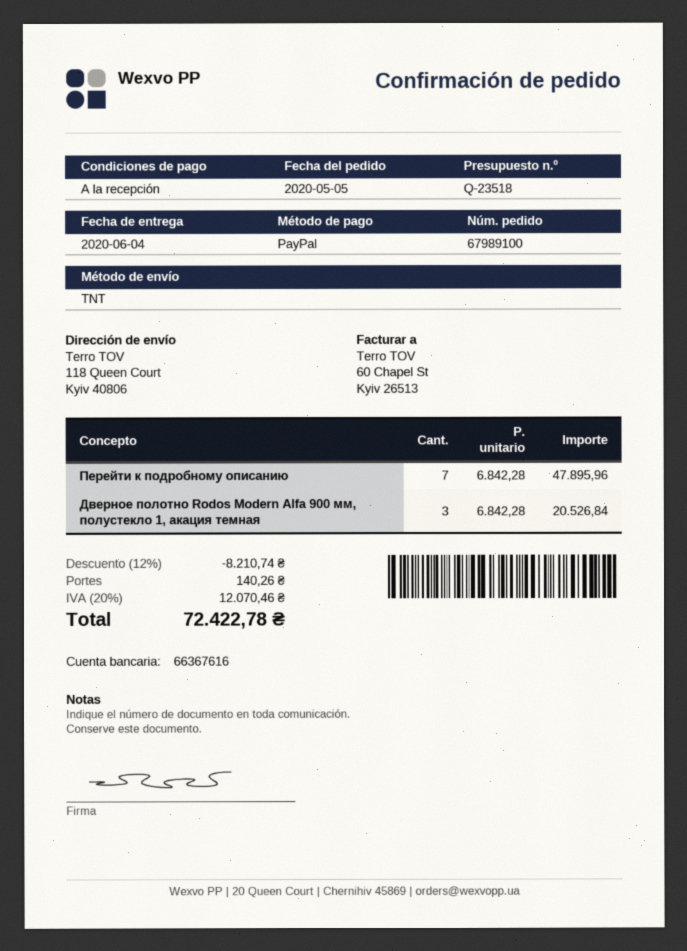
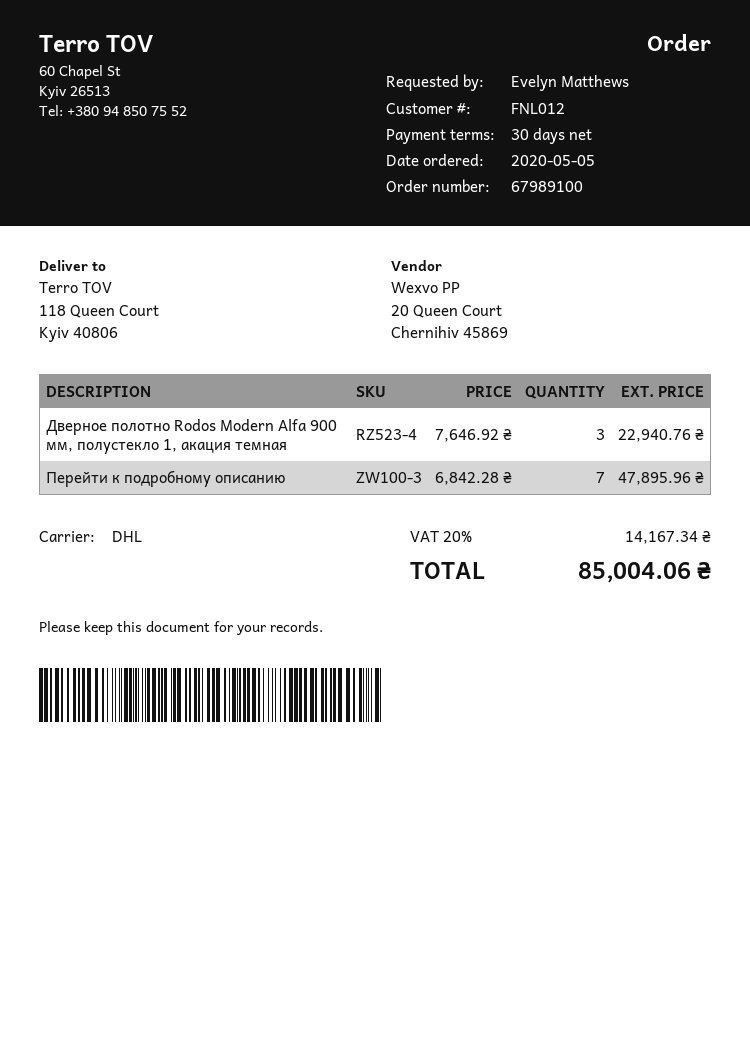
payment terms: on receipt -> 30 days
shipping method: TNT -> DHL
Дверное полотно Rodos Modern Alfa 900 мм, полустекло 1, акация темная: 3 x 6842.28 = 20526.84 -> 3 x 7646.92 = 22940.76
discount: 12% = 8210.74 -> none
shipping: 140.26 -> none
tax: 20% = 12070.46 -> 20% = 14167.34
total: 72422.78 -> 85004.06

